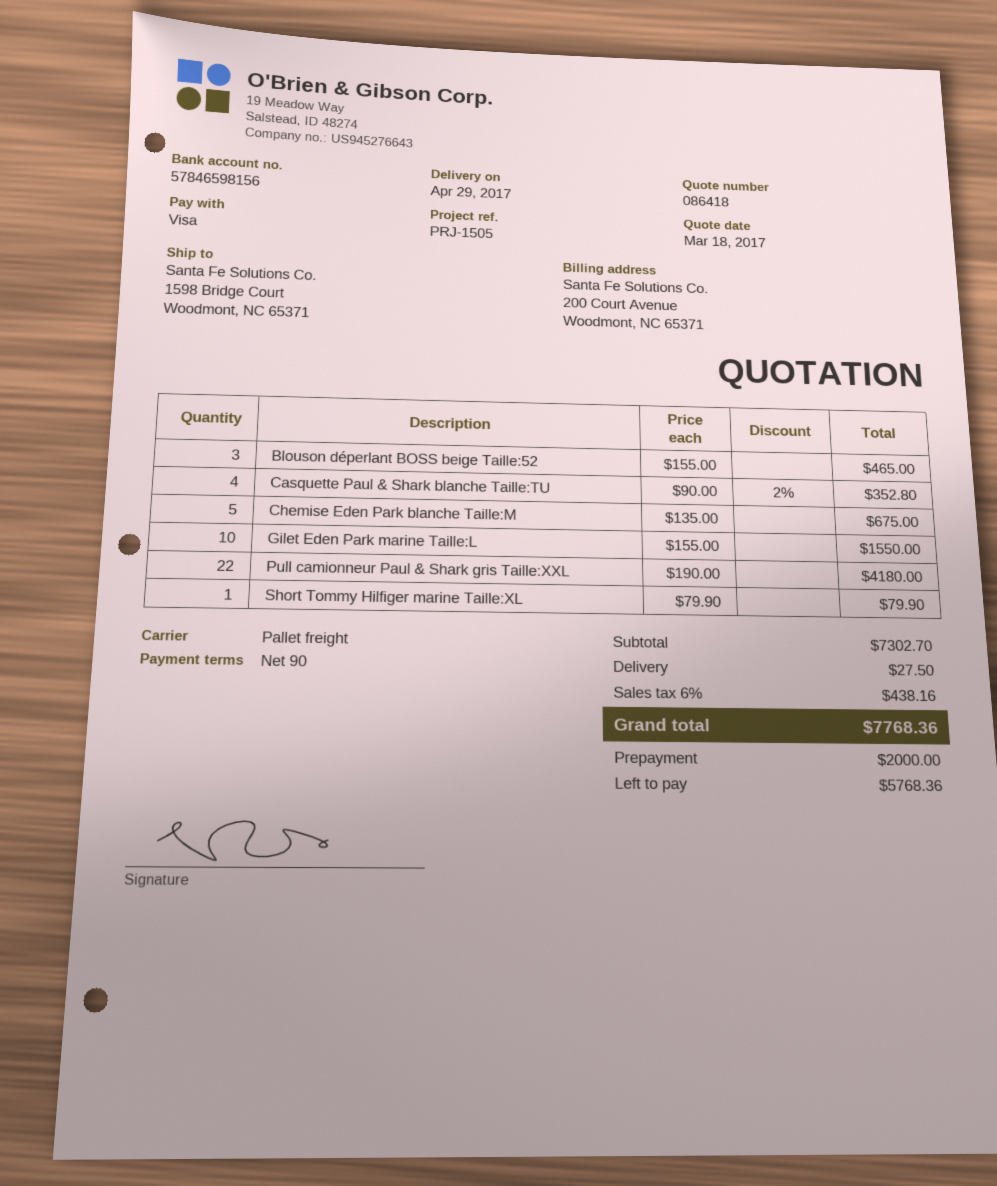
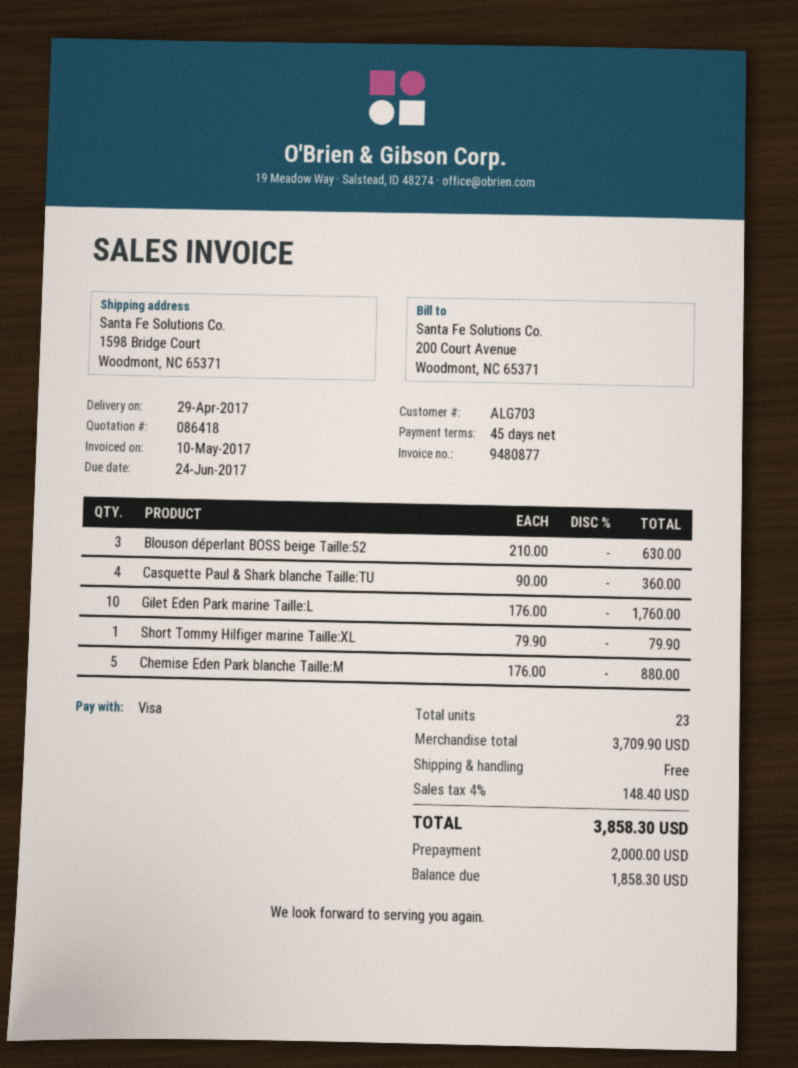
payment terms: 90 days -> 45 days
Blouson déperlant BOSS beige Taille:52: 3 x 155.00 = 465.00 -> 3 x 210.00 = 630.00
Casquette Paul & Shark blanche Taille:TU: 4 x 90.00 - 2% = 352.80 -> 4 x 90.00 = 360.00
Chemise Eden Park blanche Taille:M: 5 x 135.00 = 675.00 -> 5 x 176.00 = 880.00
Gilet Eden Park marine Taille:L: 10 x 155.00 = 1550.00 -> 10 x 176.00 = 1760.00
Pull camionneur Paul & Shark gris Taille:XXL: 22 x 190.00 = 4180.00 -> none
subtotal: 7302.70 -> 3709.90
shipping: 27.50 -> 0.00
tax: 6% = 438.16 -> 4% = 148.40
total: 7768.36 -> 3858.30
balance: 5768.36 -> 1858.30

